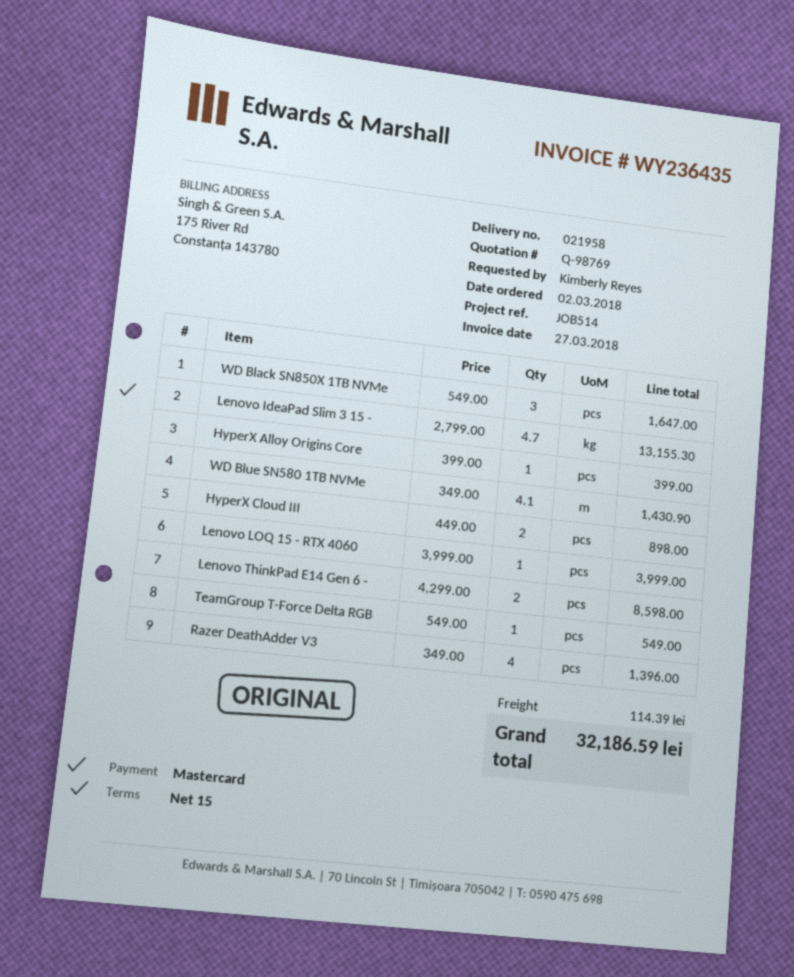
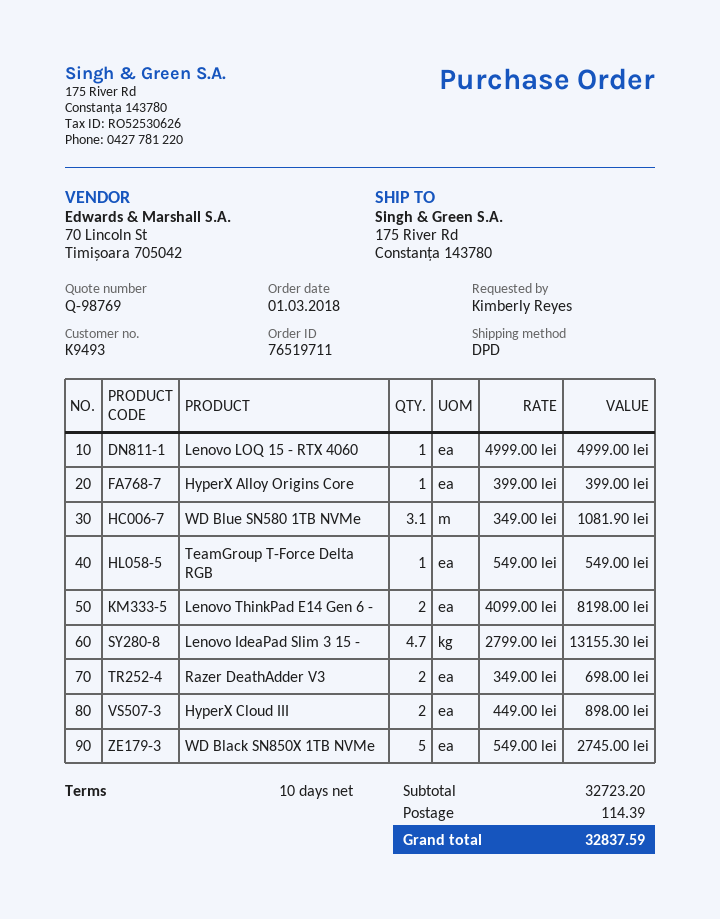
order date: 2018-03-02 -> 2018-03-01
payment terms: 15 days -> 10 days
WD Black SN850X 1TB NVMe: 3 x 549.00 = 1647.00 -> 5 x 549.00 = 2745.00
WD Blue SN580 1TB NVMe: 4.1 x 349.00 = 1430.90 -> 3.1 x 349.00 = 1081.90
Lenovo LOQ 15 - RTX 4060: 1 x 3999.00 = 3999.00 -> 1 x 4999.00 = 4999.00
Lenovo ThinkPad E14 Gen 6 -: 2 x 4299.00 = 8598.00 -> 2 x 4099.00 = 8198.00
Razer DeathAdder V3: 4 x 349.00 = 1396.00 -> 2 x 349.00 = 698.00
total: 32186.59 -> 32837.59

